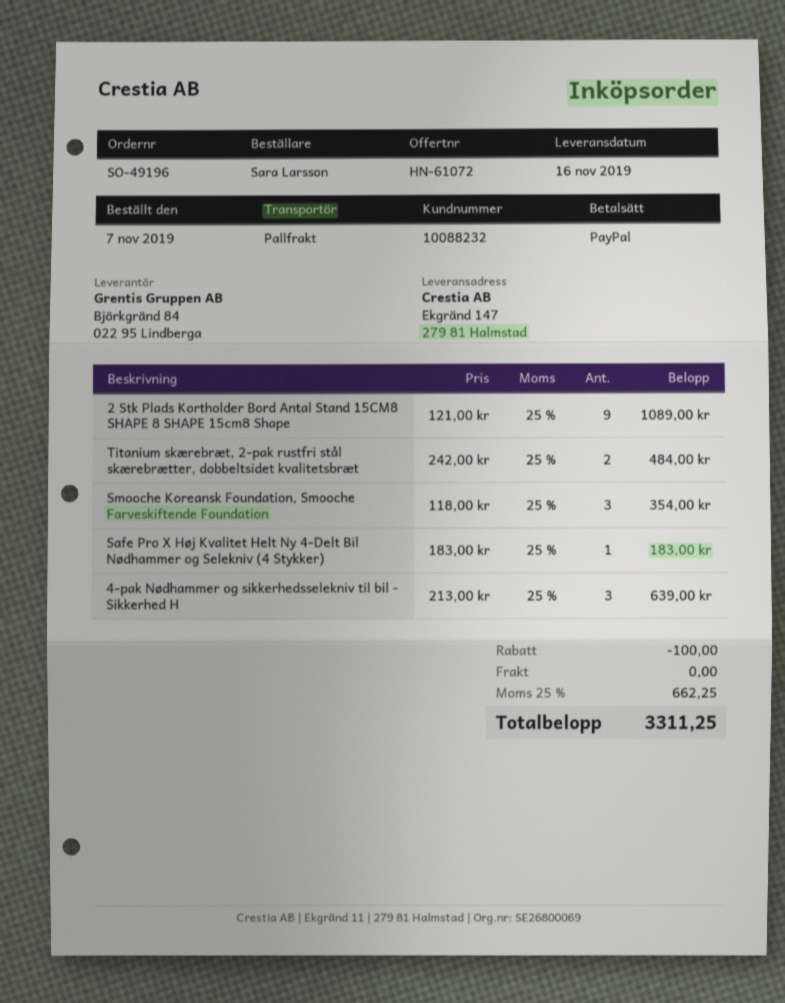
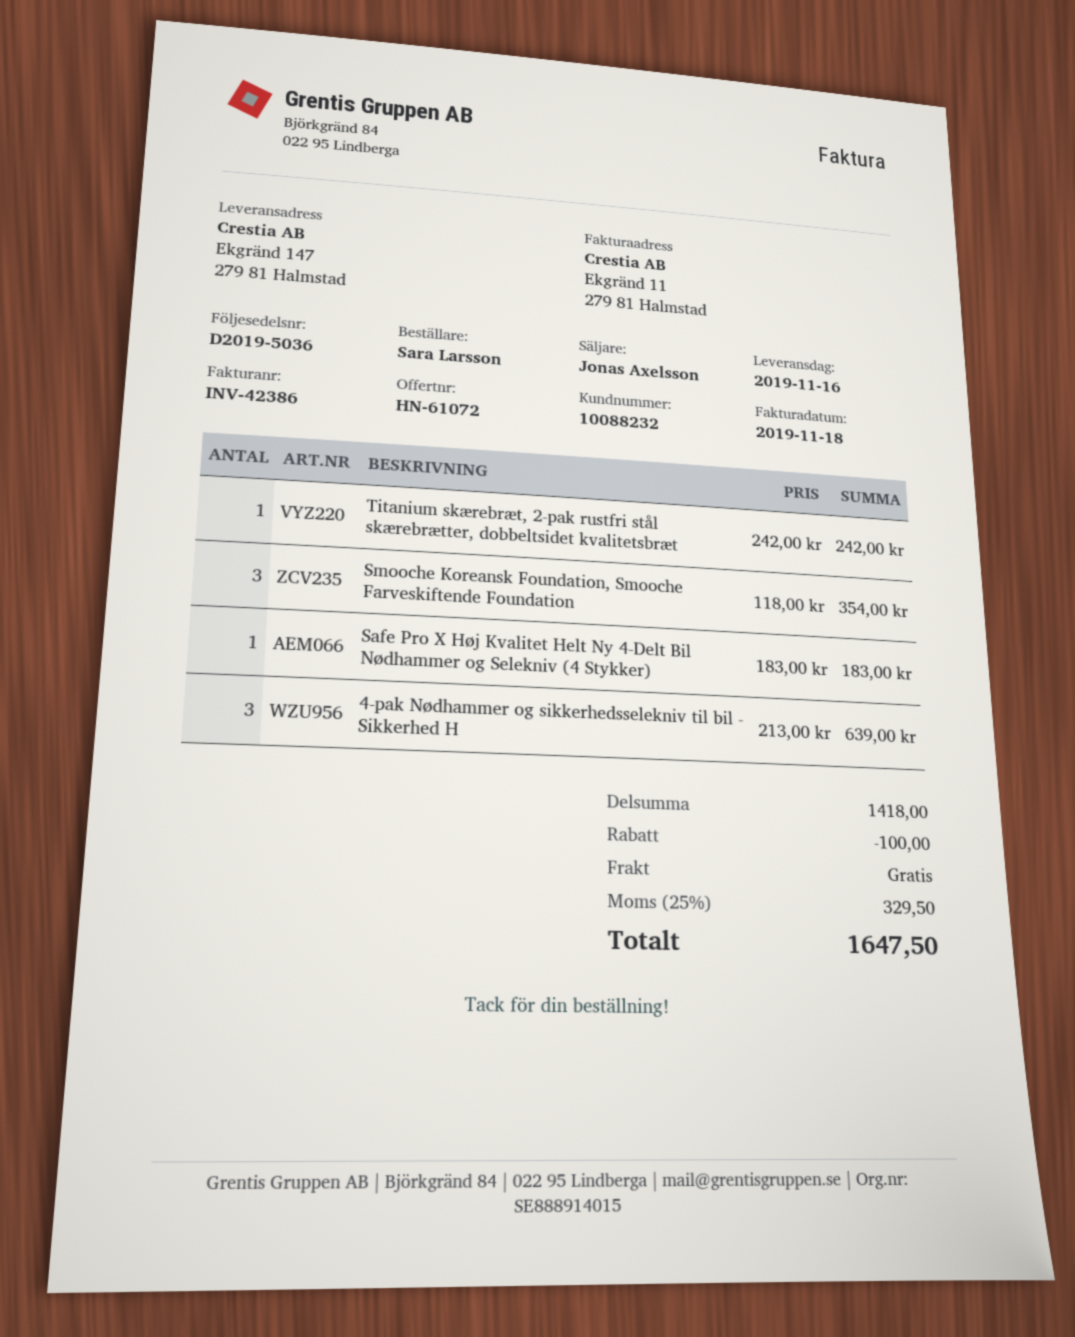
2 Stk Plads Kortholder Bord Antal Stand 15CM8 SHAPE 8 SHAPE 15cm8 Shape: 9 x 121.00 = 1089.00 -> none
Titanium skærebræt, 2-pak rustfri stål skærebrætter, dobbeltsidet kvalitetsbræt: 2 x 242.00 = 484.00 -> 1 x 242.00 = 242.00
tax: 25% = 662.25 -> 25% = 329.50
total: 3311.25 -> 1647.50

